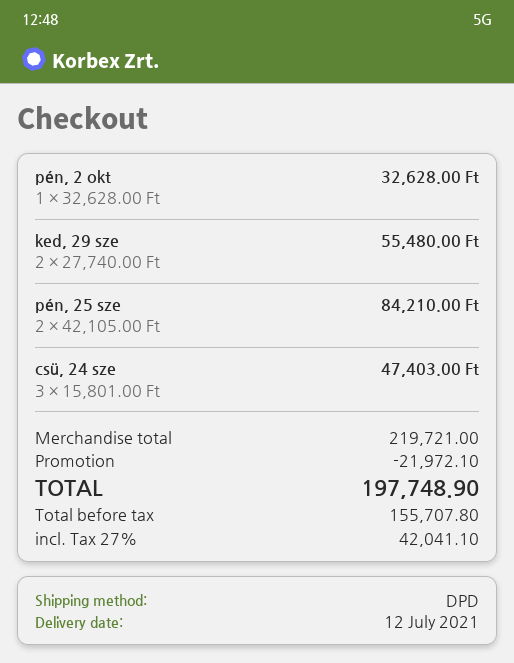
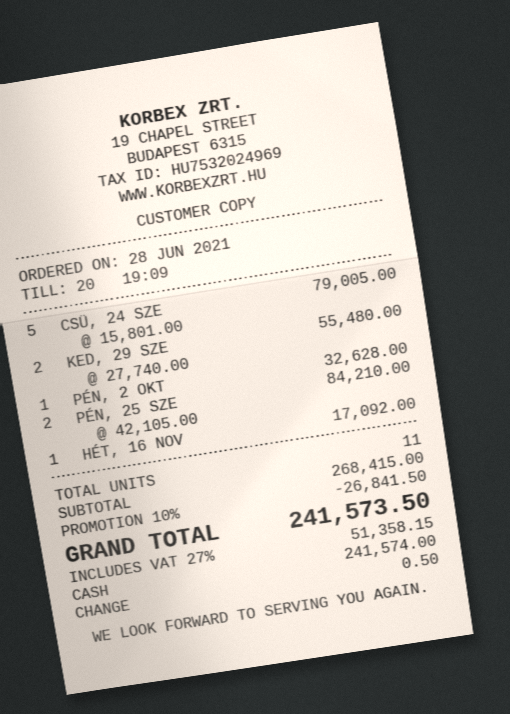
csü, 24 sze: 3 x 15801.00 = 47403.00 -> 5 x 15801.00 = 79005.00
HÉT, 16 NOV: none -> 1 x 17092.00 = 17092.00
subtotal: 219721.00 -> 268415.00
discount: 21972.10 -> 26841.50
tax: 27% = 42041.10 -> 27% = 51358.15
total: 197748.90 -> 241573.50

